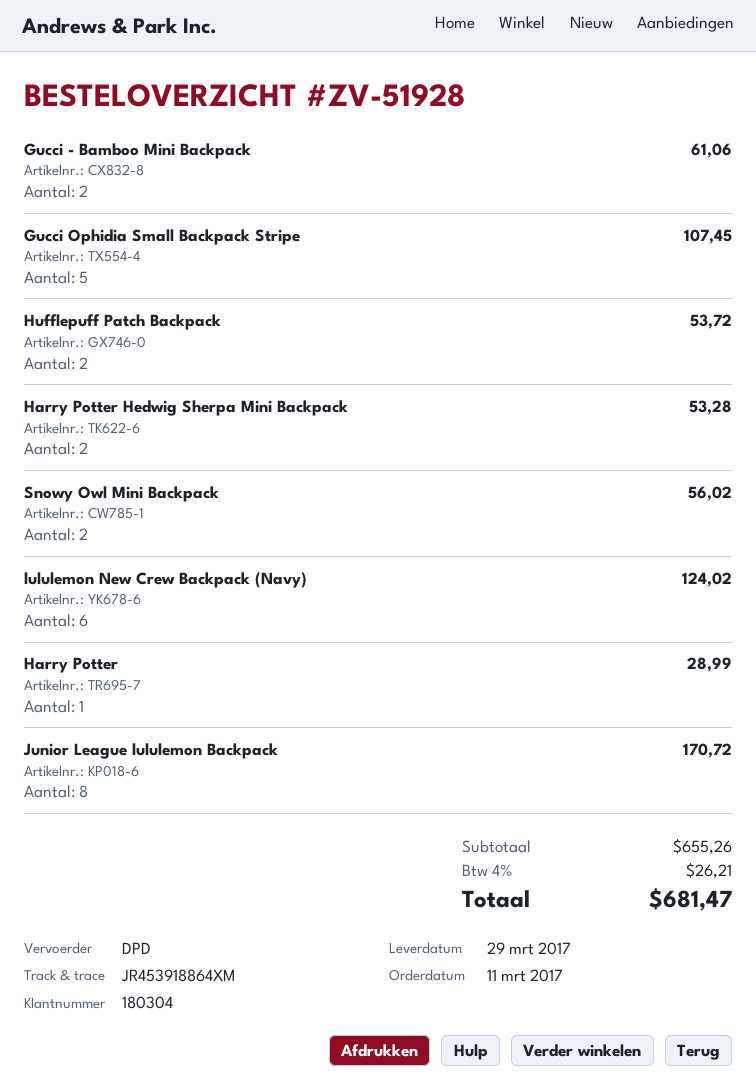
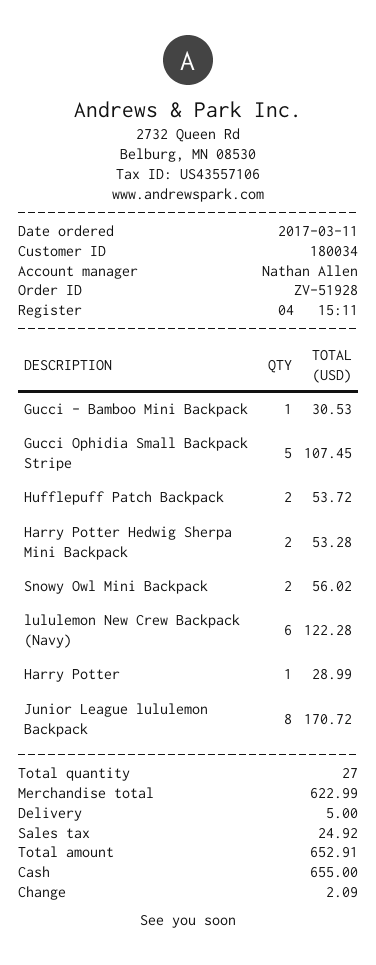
customer number: 180304 -> 180034
Gucci - Bamboo Mini Backpack: 2 for 61.06 -> 1 for 30.53
lululemon New Crew Backpack (Navy): 6 for 124.02 -> 6 for 122.28
subtotal: 655.26 -> 622.99
shipping: none -> 5.00
tax: 26.21 -> 24.92
total: 681.47 -> 652.91

